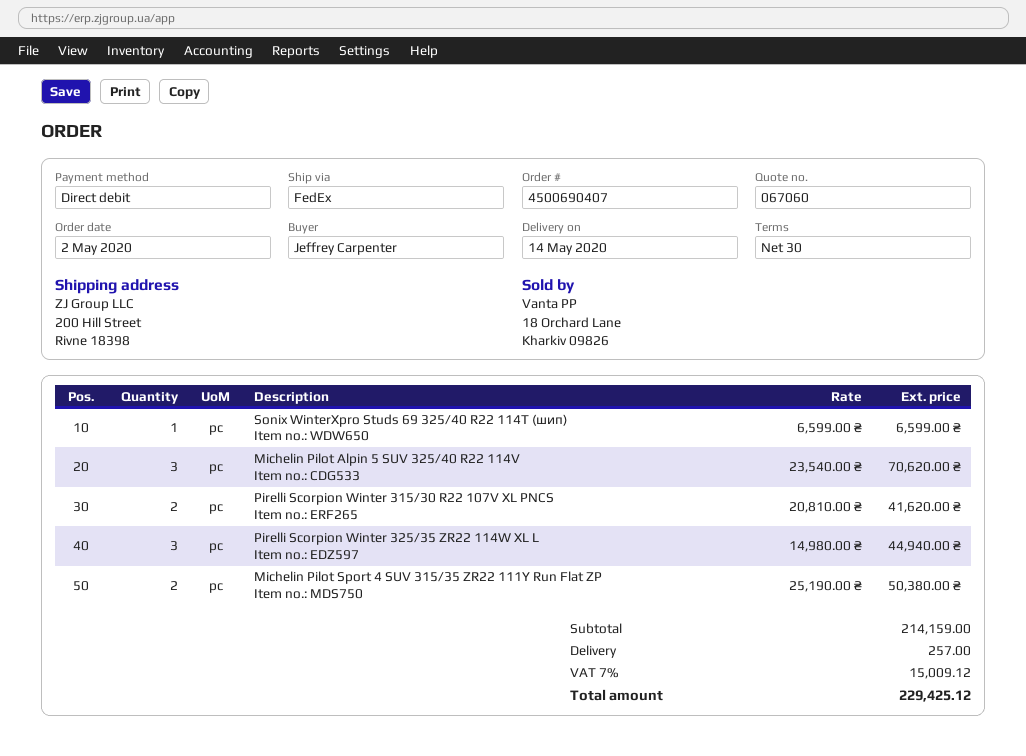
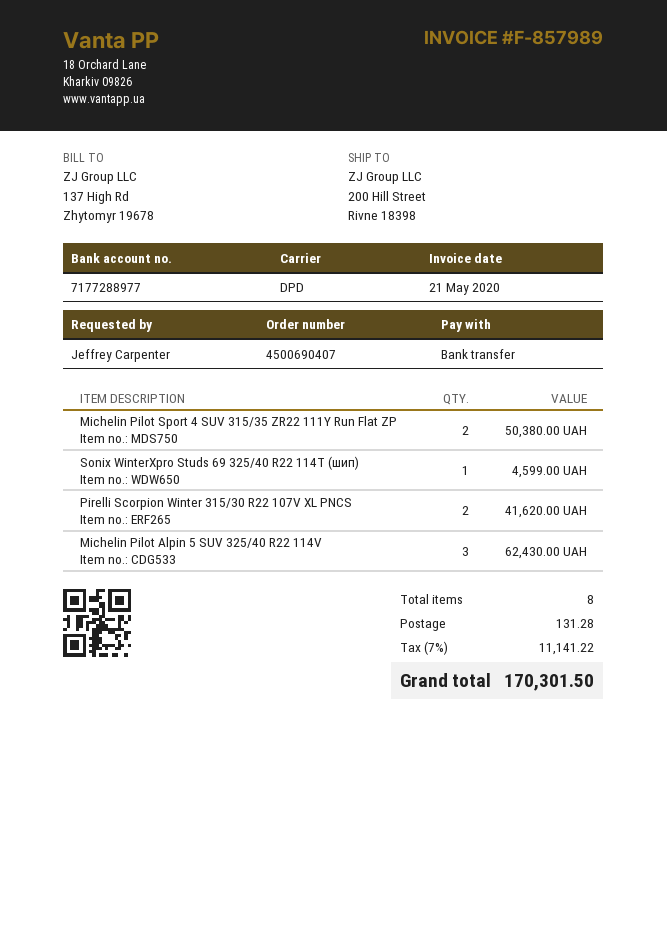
payment method: direct debit -> bank transfer
shipping method: FedEx -> DPD
Sonix WinterXpro Studs 69 325/40 R22 114T (шип): 1 for 6599.00 -> 1 for 4599.00
Michelin Pilot Alpin 5 SUV 325/40 R22 114V: 3 for 70620.00 -> 3 for 62430.00
Pirelli Scorpion Winter 325/35 ZR22 114W XL L: 3 for 44940.00 -> none
shipping: 257.00 -> 131.28
tax: 7% = 15009.12 -> 7% = 11141.22
total: 229425.12 -> 170301.50

